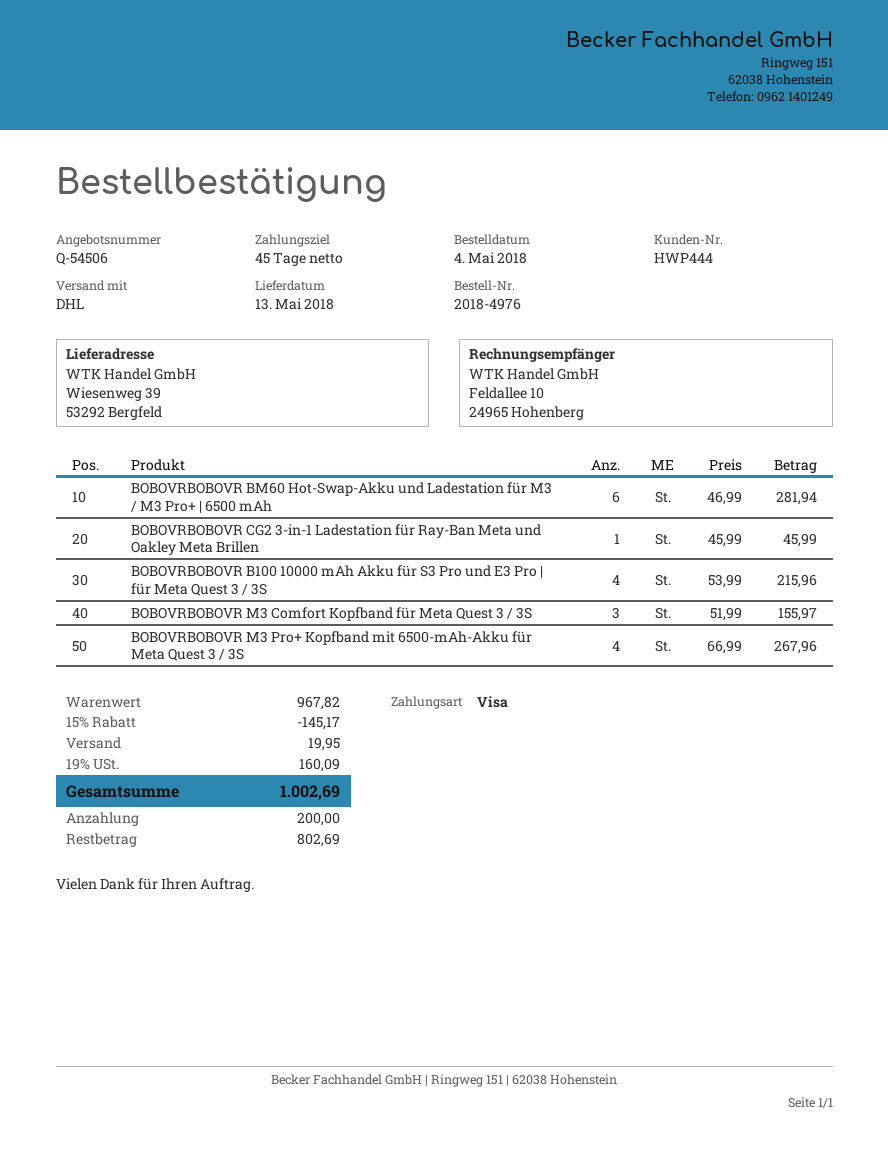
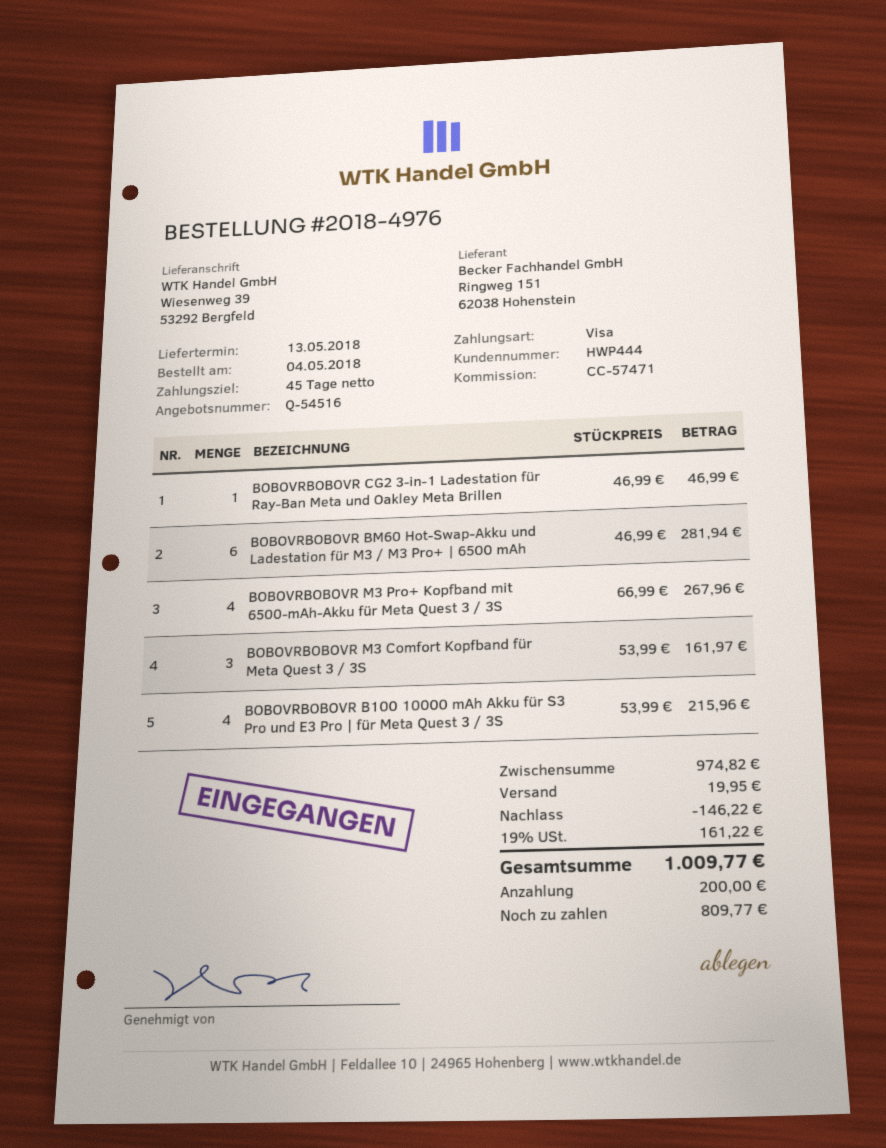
quote number: Q-54506 -> Q-54516
BOBOVRBOBOVR CG2 3-in-1 Ladestation für Ray-Ban Meta und Oakley Meta Brillen: 1 x 45.99 = 45.99 -> 1 x 46.99 = 46.99
BOBOVRBOBOVR M3 Comfort Kopfband für Meta Quest 3 / 3S: 3 x 51.99 = 155.97 -> 3 x 53.99 = 161.97
subtotal: 967.82 -> 974.82
discount: 145.17 -> 146.22
tax: 19% = 160.09 -> 19% = 161.22
total: 1002.69 -> 1009.77
balance: 802.69 -> 809.77

